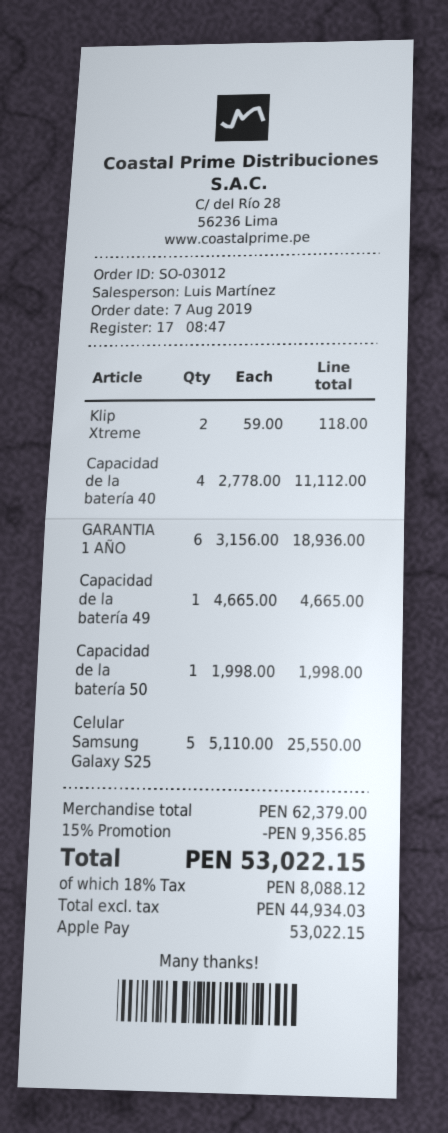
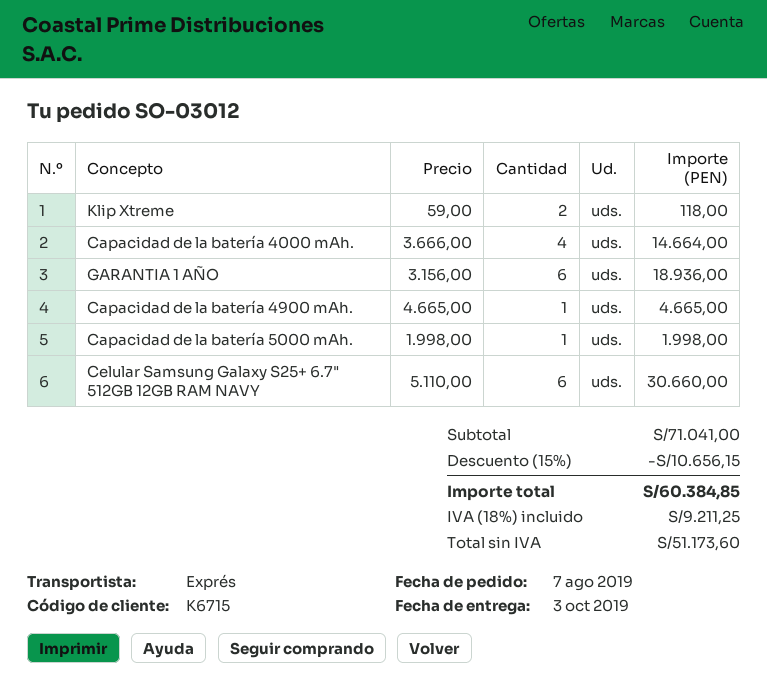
Capacidad de la batería 40: 4 x 2778.00 = 11112.00 -> 4 x 3666.00 = 14664.00
Celular Samsung Galaxy S25: 5 x 5110.00 = 25550.00 -> 6 x 5110.00 = 30660.00
subtotal: 62379.00 -> 71041.00
discount: 15% = 9356.85 -> 15% = 10656.15
net: 44934.03 -> 51173.60
tax: 18% = 8088.12 -> 18% = 9211.25
total: 53022.15 -> 60384.85

